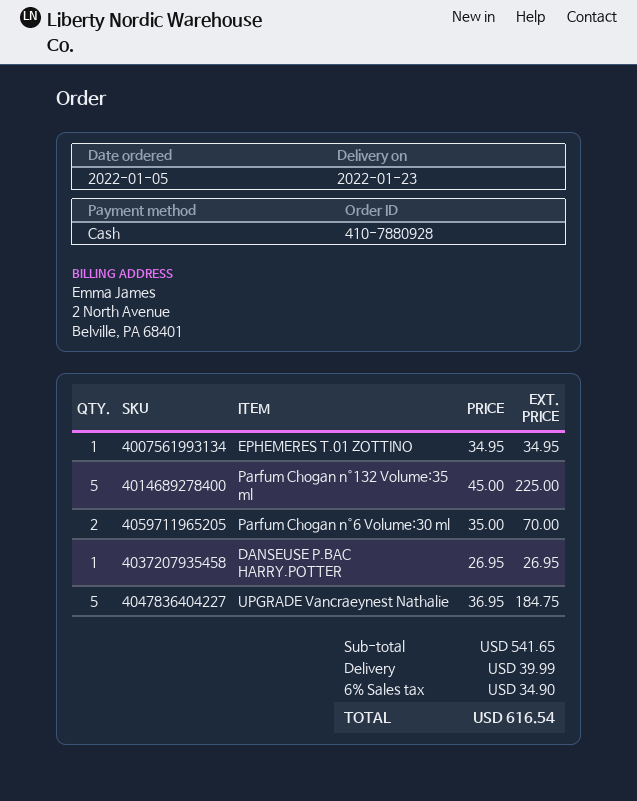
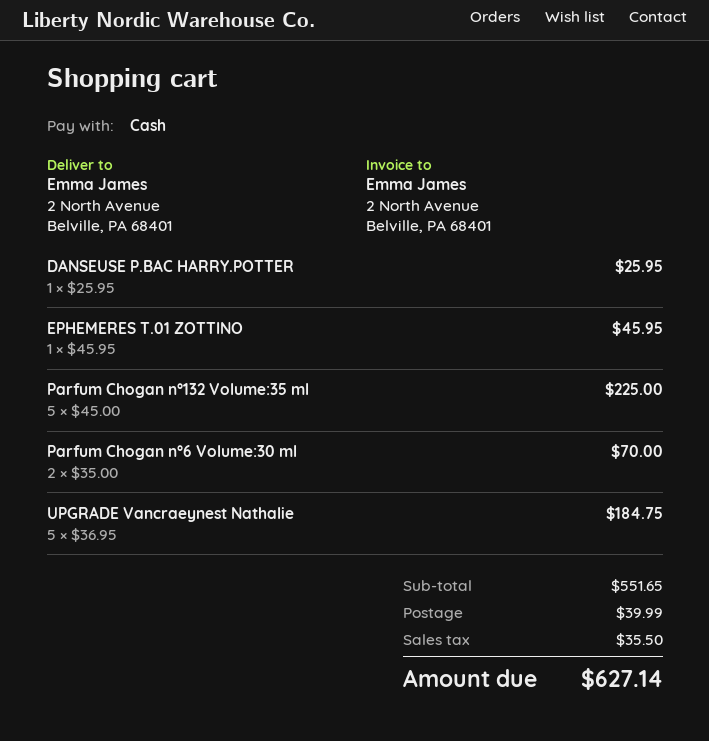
EPHEMERES T.01 ZOTTINO: 1 x 34.95 = 34.95 -> 1 x 45.95 = 45.95
DANSEUSE P.BAC HARRY.POTTER: 1 x 26.95 = 26.95 -> 1 x 25.95 = 25.95
subtotal: 541.65 -> 551.65
tax: 34.90 -> 35.50
total: 616.54 -> 627.14

